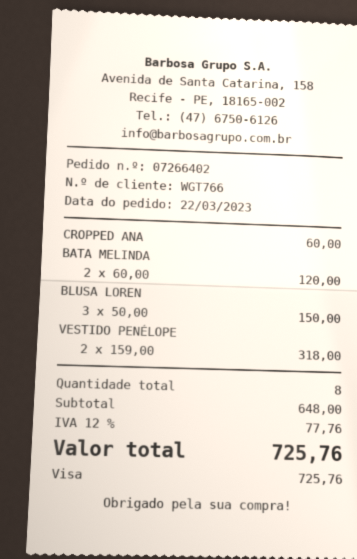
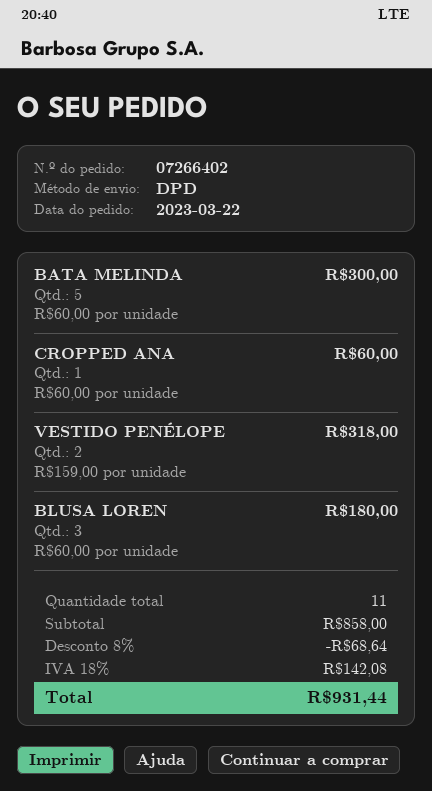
BATA MELINDA: 2 x 60.00 = 120.00 -> 5 x 60.00 = 300.00
BLUSA LOREN: 3 x 50.00 = 150.00 -> 3 x 60.00 = 180.00
total quantity: 8 -> 11
subtotal: 648.00 -> 858.00
discount: none -> 8% = 68.64
tax: 12% = 77.76 -> 18% = 142.08
total: 725.76 -> 931.44

